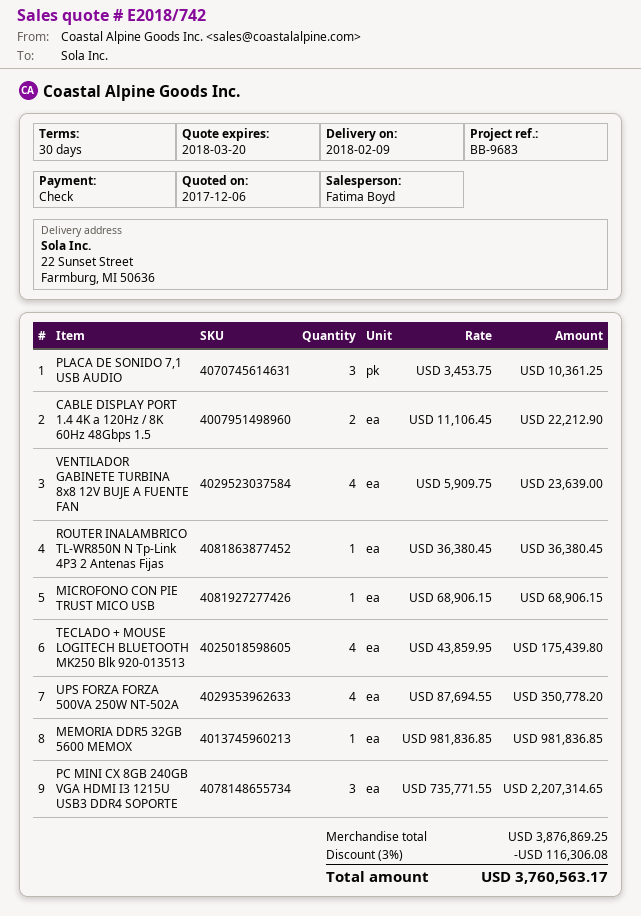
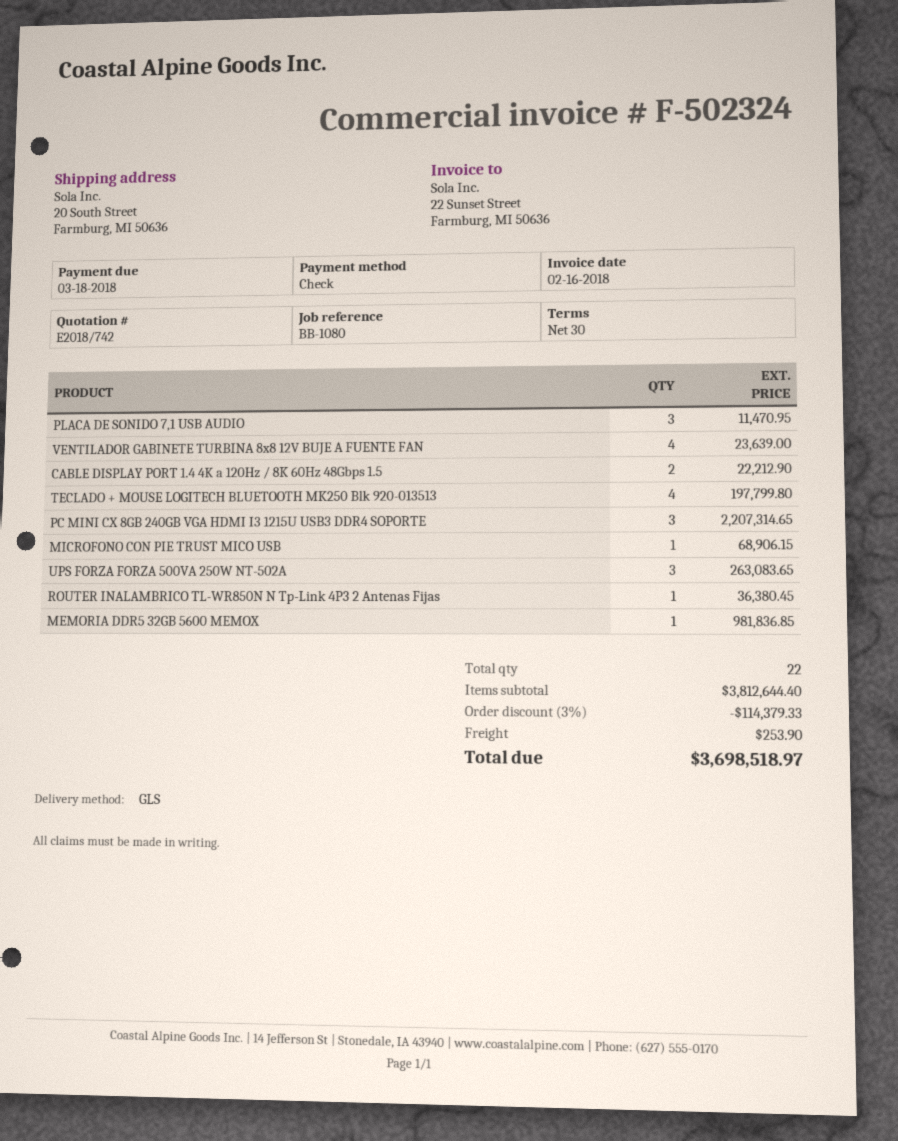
reference: BB-9683 -> BB-1080
ship to: 22 Sunset Street, Farmburg, MI 50636 -> 20 South Street, Farmburg, MI 50636
PLACA DE SONIDO 7,1 USB AUDIO: 3 for 10361.25 -> 3 for 11470.95
TECLADO + MOUSE LOGITECH BLUETOOTH MK250 Blk 920-013513: 4 for 175439.80 -> 4 for 197799.80
UPS FORZA FORZA 500VA 250W NT-502A: 4 for 350778.20 -> 3 for 263083.65
subtotal: 3876869.25 -> 3812644.40
discount: 3% = 116306.08 -> 3% = 114379.33
shipping: none -> 253.90
total: 3760563.17 -> 3698518.97

